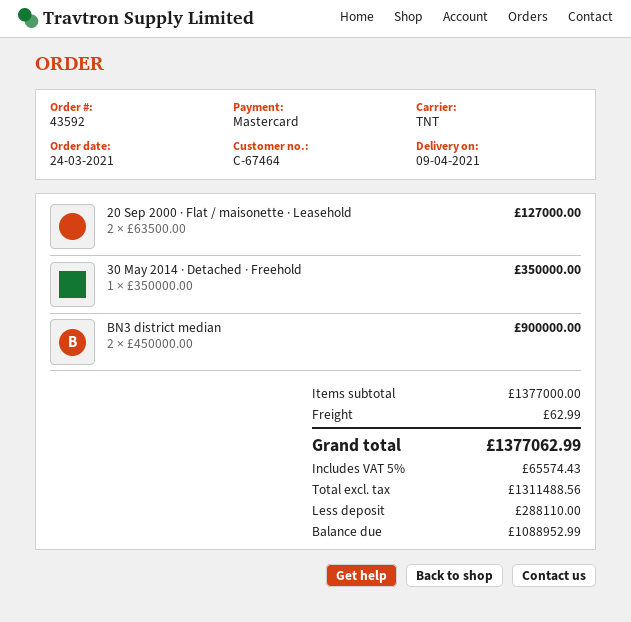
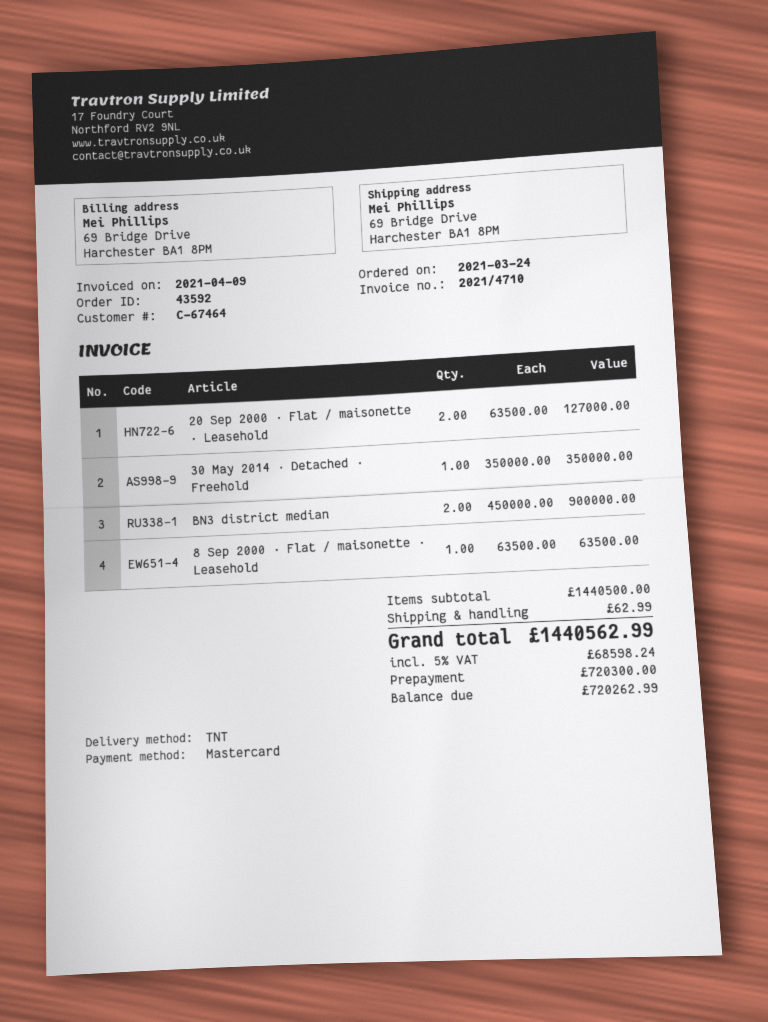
8 Sep 2000 · Flat / maisonette · Leasehold: none -> 1 x 63500.00 = 63500.00
subtotal: 1377000.00 -> 1440500.00
tax: 5% = 65574.43 -> 5% = 68598.24
total: 1377062.99 -> 1440562.99
deposit: 288110.00 -> 720300.00
balance: 1088952.99 -> 720262.99

